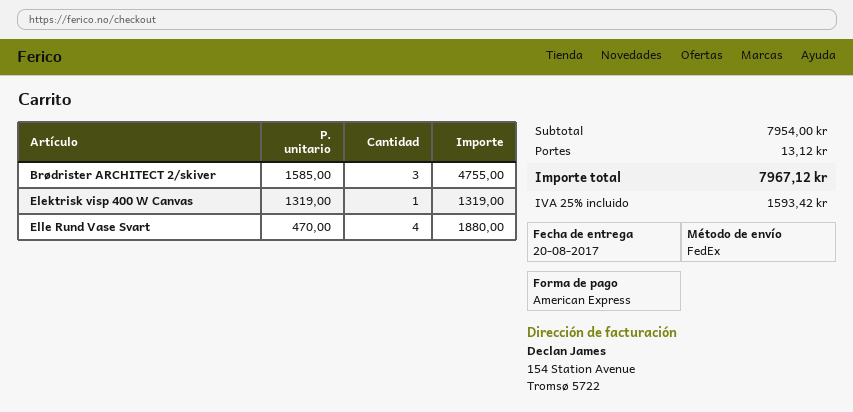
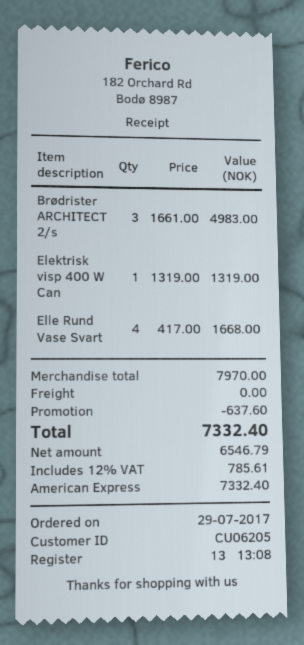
Brødrister ARCHITECT 2/skiver: 3 x 1585.00 = 4755.00 -> 3 x 1661.00 = 4983.00
Elle Rund Vase Svart: 4 x 470.00 = 1880.00 -> 4 x 417.00 = 1668.00
subtotal: 7954.00 -> 7970.00
discount: none -> 637.60
shipping: 13.12 -> 0.00
tax: 25% = 1593.42 -> 12% = 785.61
total: 7967.12 -> 7332.40

